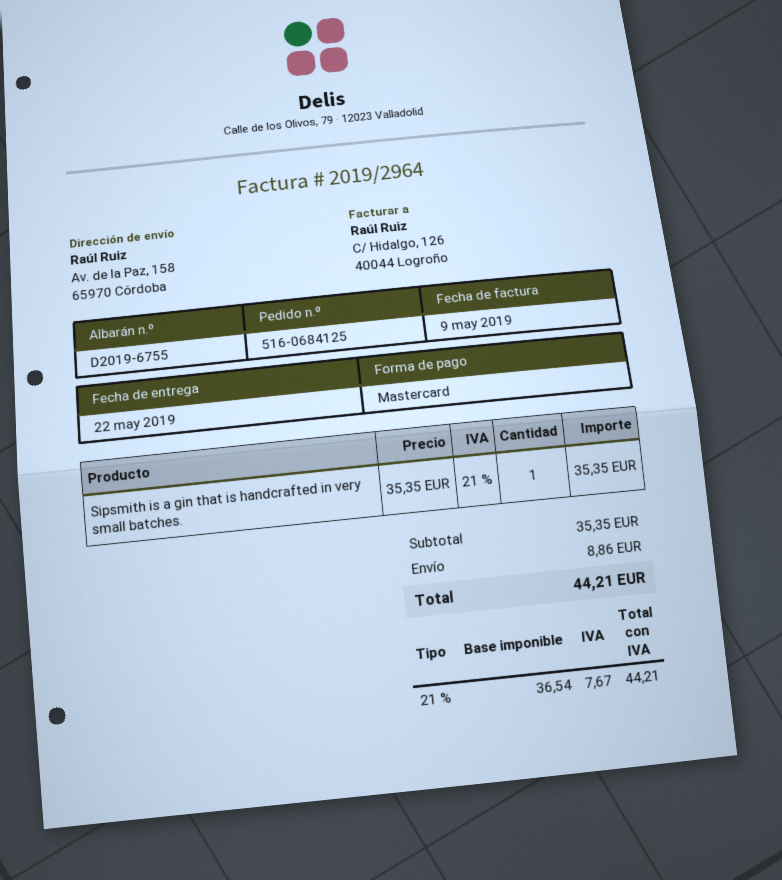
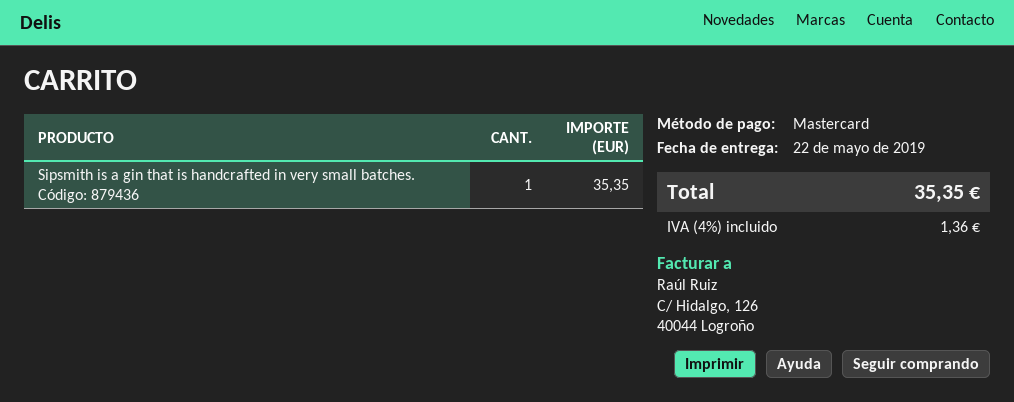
shipping: 8.86 -> none
tax: 21% = 7.67 -> 4% = 1.36
total: 44.21 -> 35.35

